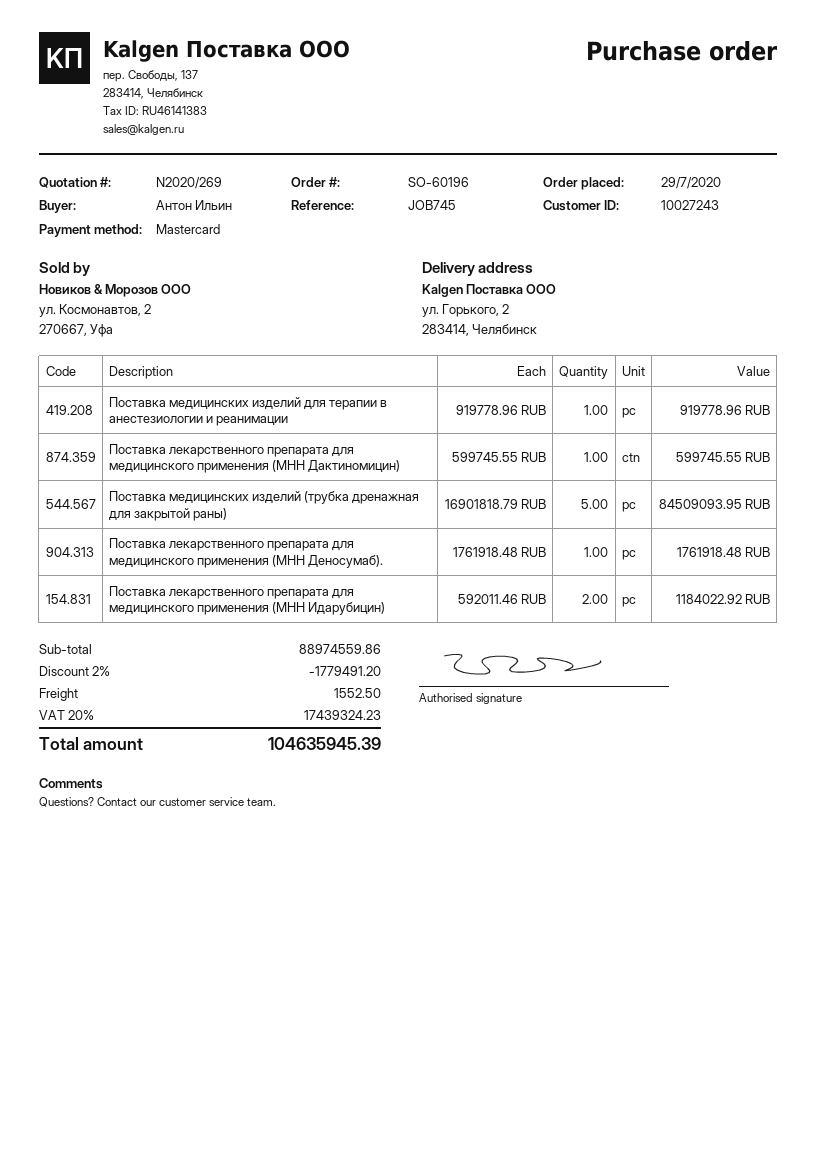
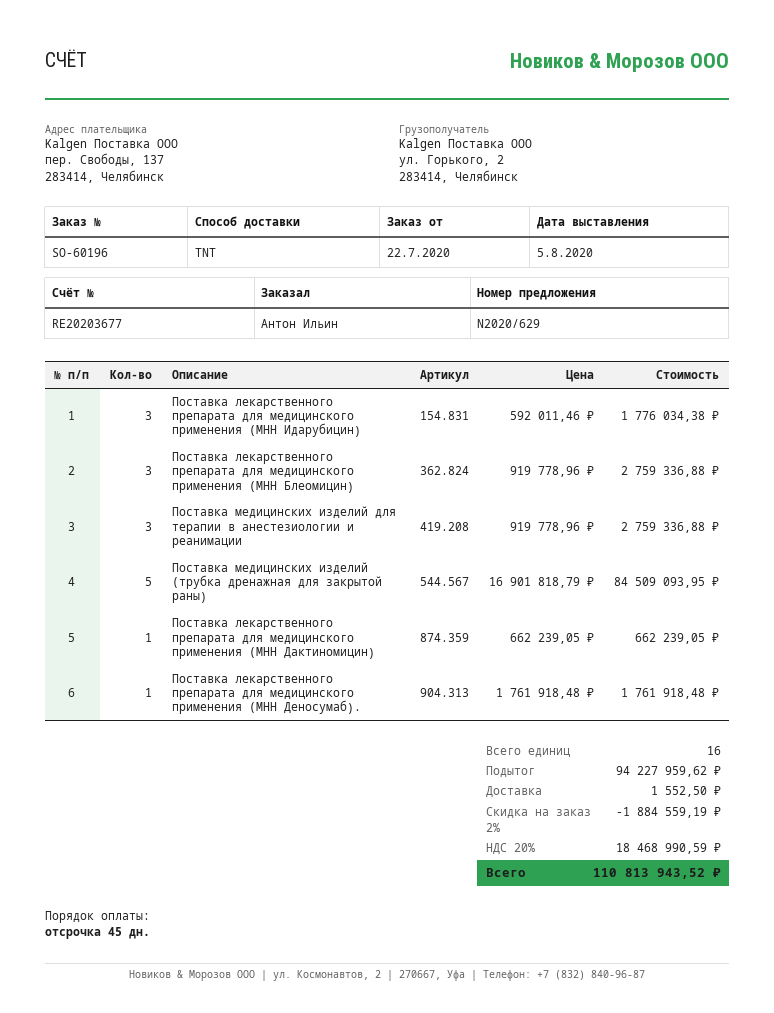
quote number: N2020/269 -> N2020/629
order date: 2020-07-29 -> 2020-07-22
Поставка медицинских изделий для терапии в анестезиологии и реанимации: 1 x 919778.96 = 919778.96 -> 3 x 919778.96 = 2759336.88
Поставка лекарственного препарата для медицинского применения (МНН Дактиномицин): 1 x 599745.55 = 599745.55 -> 1 x 662239.05 = 662239.05
Поставка лекарственного препарата для медицинского применения (МНН Идарубицин): 2 x 592011.46 = 1184022.92 -> 3 x 592011.46 = 1776034.38
Поставка лекарственного препарата для медицинского применения (МНН Блеомицин): none -> 3 x 919778.96 = 2759336.88
subtotal: 88974559.86 -> 94227959.62
discount: 2% = 1779491.20 -> 2% = 1884559.19
tax: 20% = 17439324.23 -> 20% = 18468990.59
total: 104635945.39 -> 110813943.52

